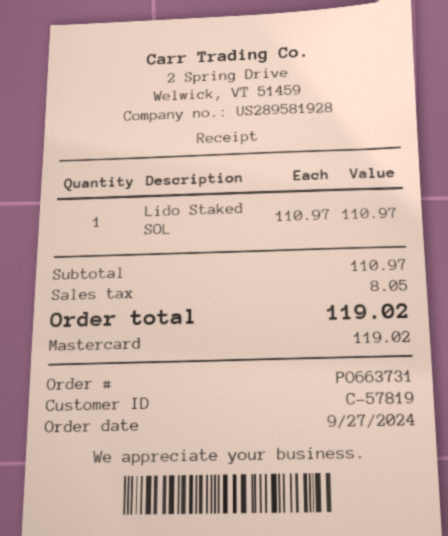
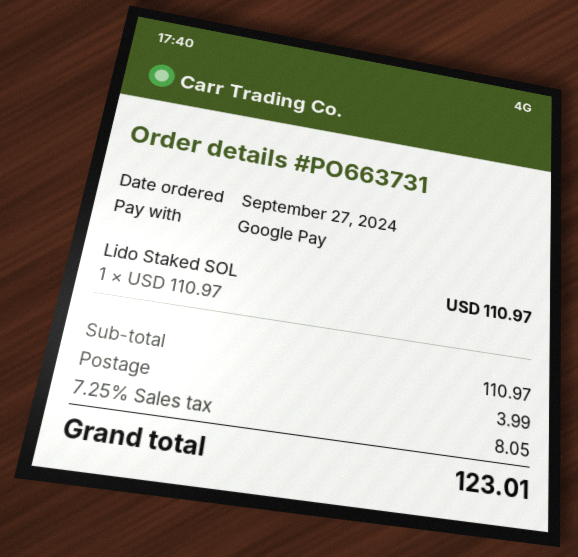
payment method: Mastercard -> Google Pay
shipping: none -> 3.99
total: 119.02 -> 123.01

